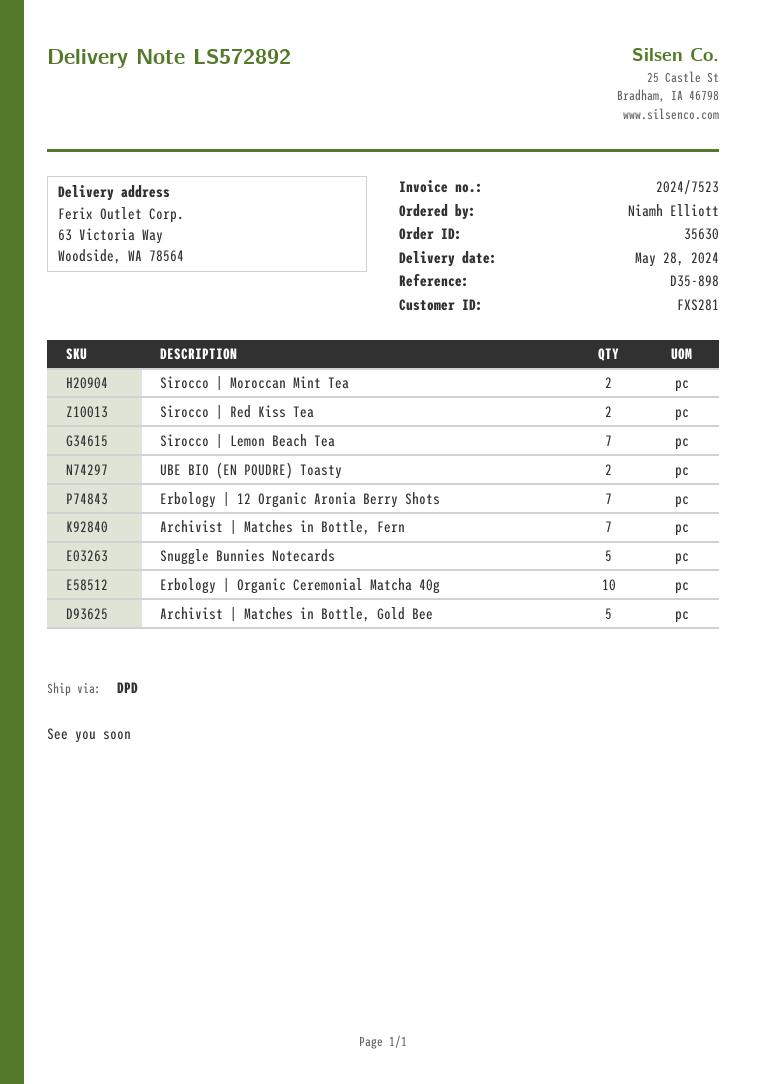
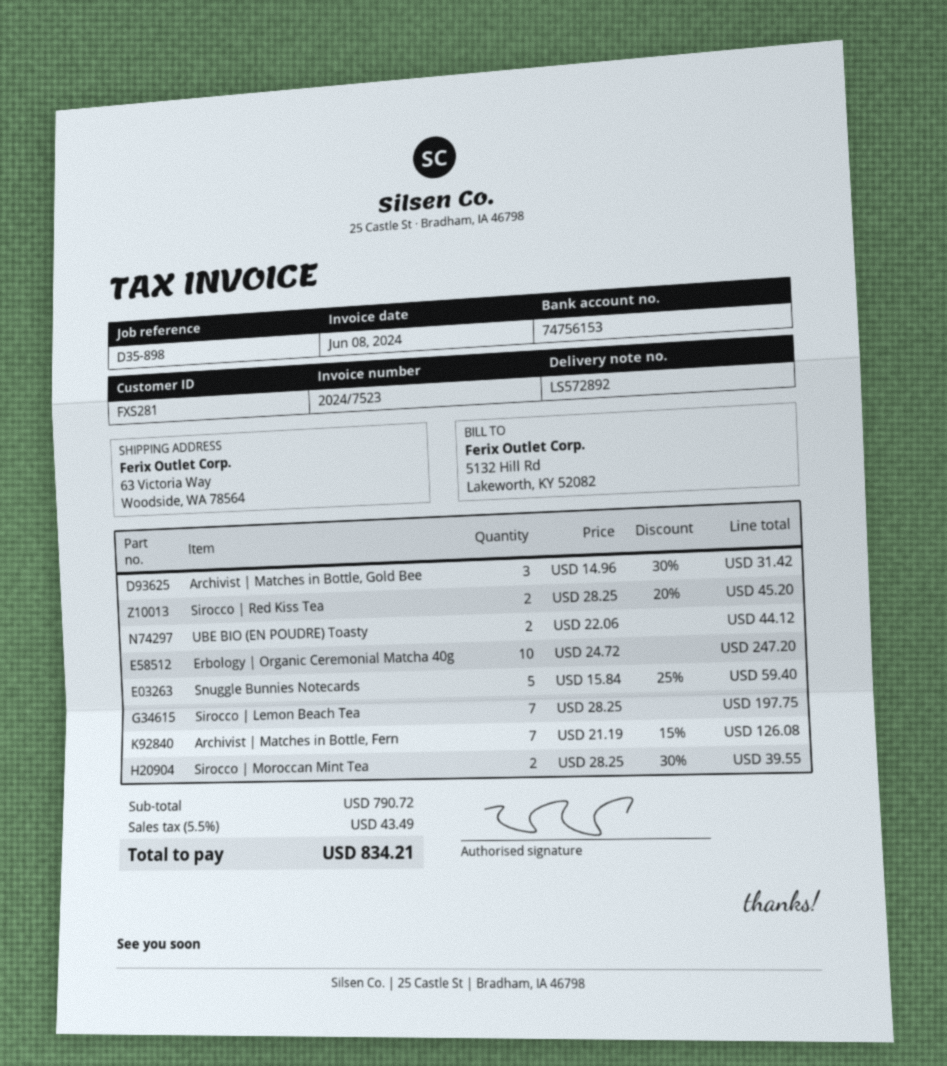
Erbology | 12 Organic Aronia Berry Shots: 7 -> none
Archivist | Matches in Bottle, Gold Bee: 5 -> 3

